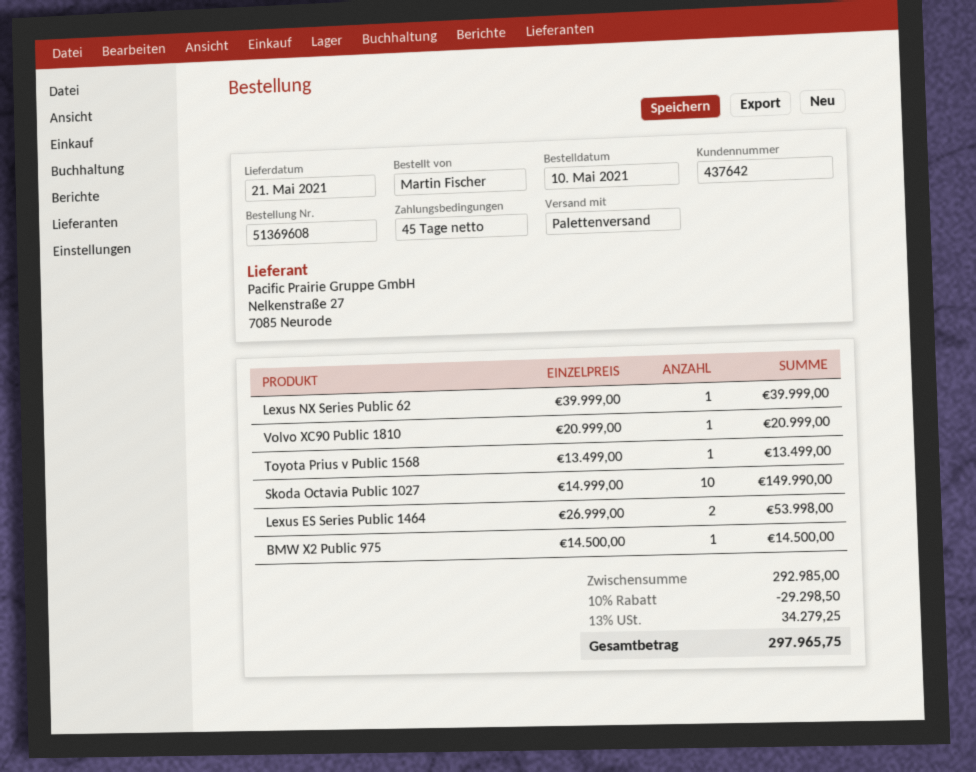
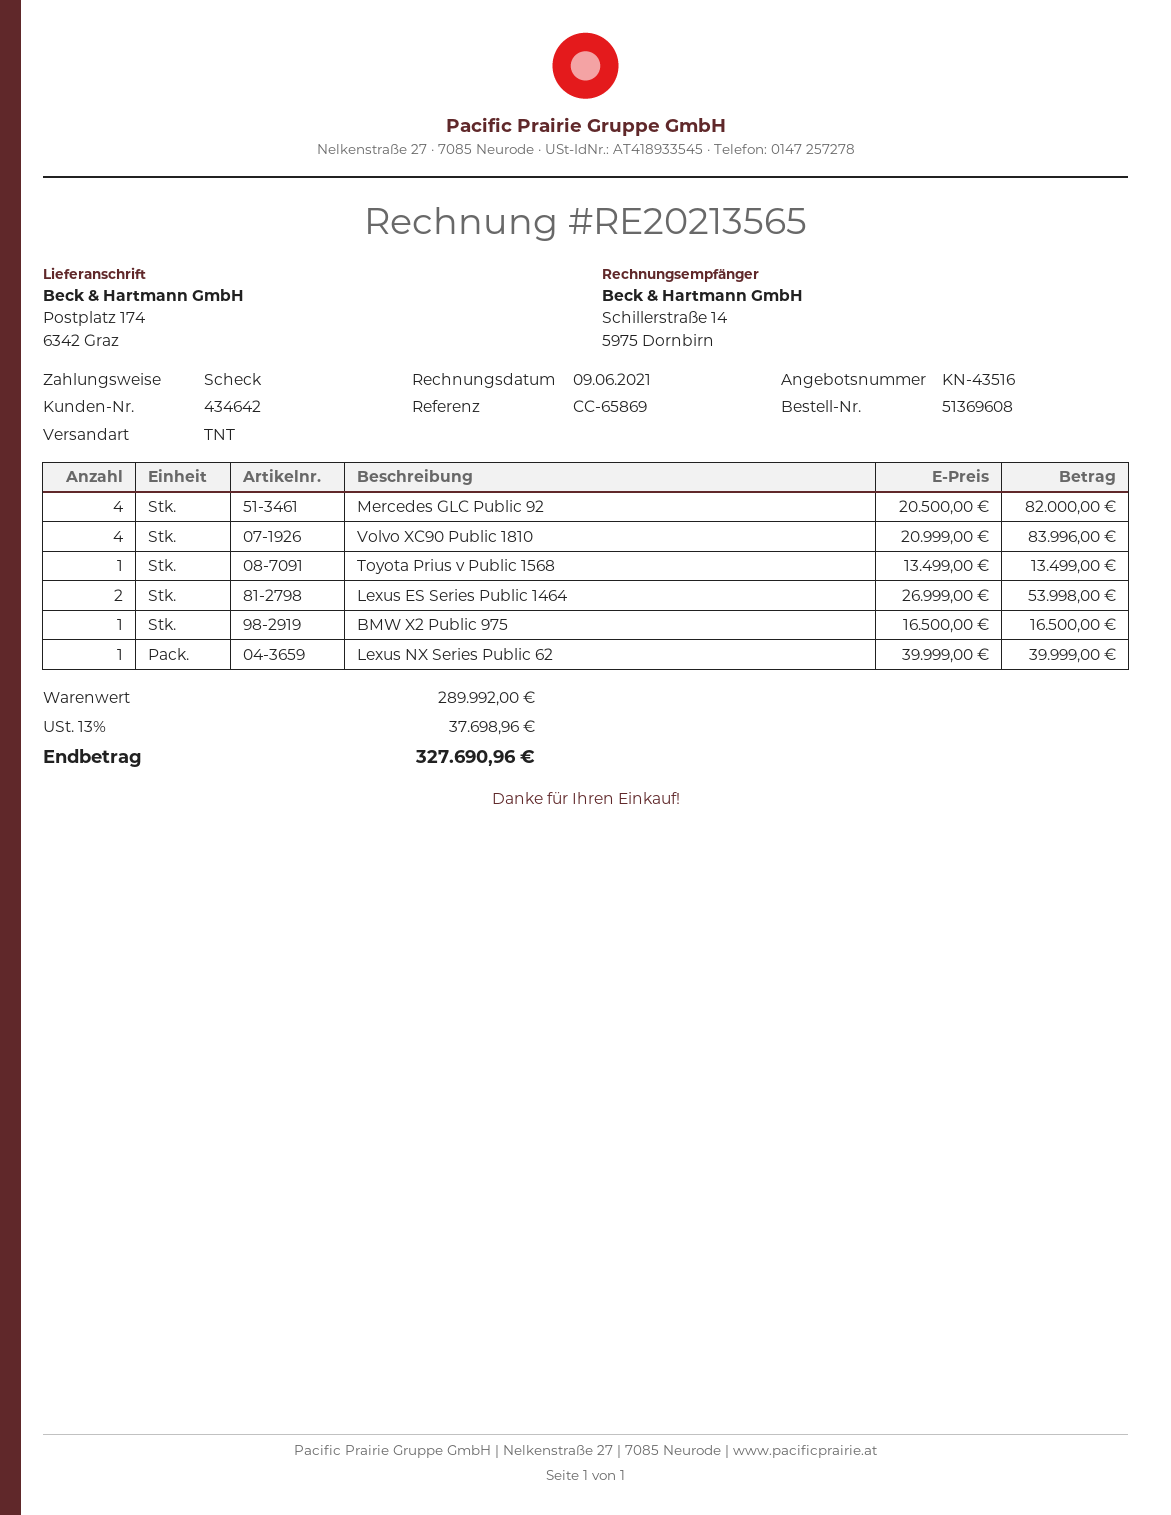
customer number: 437642 -> 434642
shipping method: pallet freight -> TNT
Volvo XC90 Public 1810: 1 x 20999.00 = 20999.00 -> 4 x 20999.00 = 83996.00
Skoda Octavia Public 1027: 10 x 14999.00 = 149990.00 -> none
BMW X2 Public 975: 1 x 14500.00 = 14500.00 -> 1 x 16500.00 = 16500.00
Mercedes GLC Public 92: none -> 4 x 20500.00 = 82000.00
subtotal: 292985.00 -> 289992.00
discount: 10% = 29298.50 -> none
tax: 13% = 34279.25 -> 13% = 37698.96
total: 297965.75 -> 327690.96

